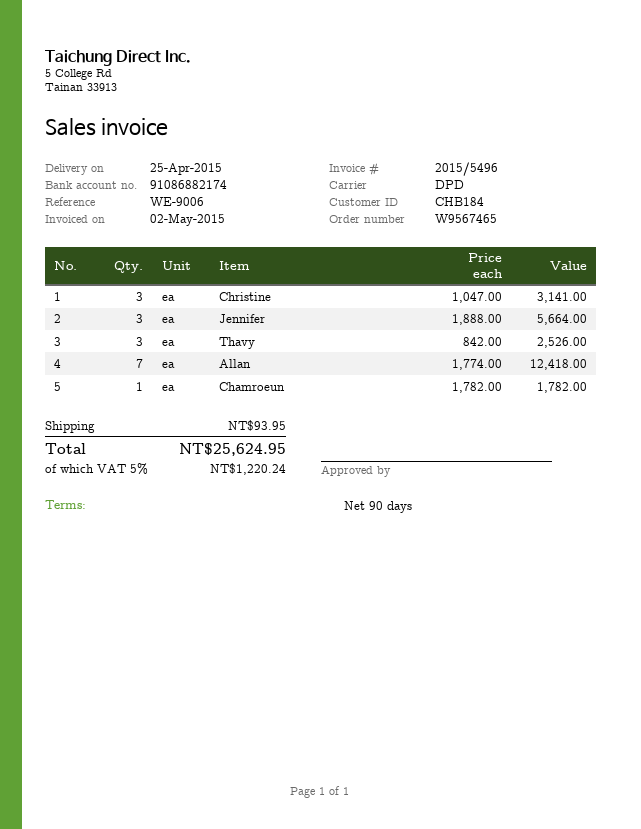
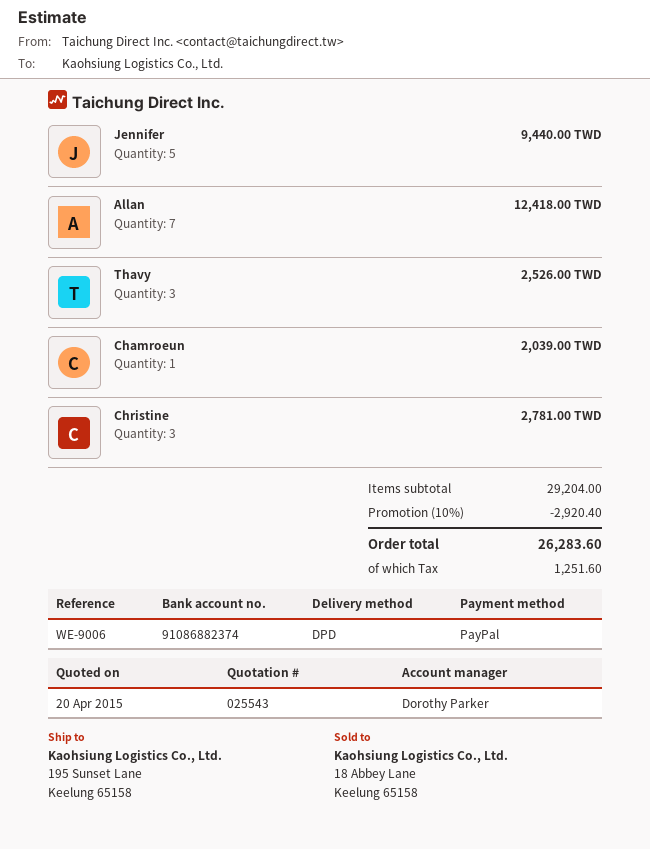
bank account: 91086882174 -> 91086882374
Christine: 3 for 3141.00 -> 3 for 2781.00
Jennifer: 3 for 5664.00 -> 5 for 9440.00
Chamroeun: 1 for 1782.00 -> 1 for 2039.00
discount: none -> 10% = 2920.40
shipping: 93.95 -> none
tax: 1220.24 -> 1251.60
total: 25624.95 -> 26283.60

